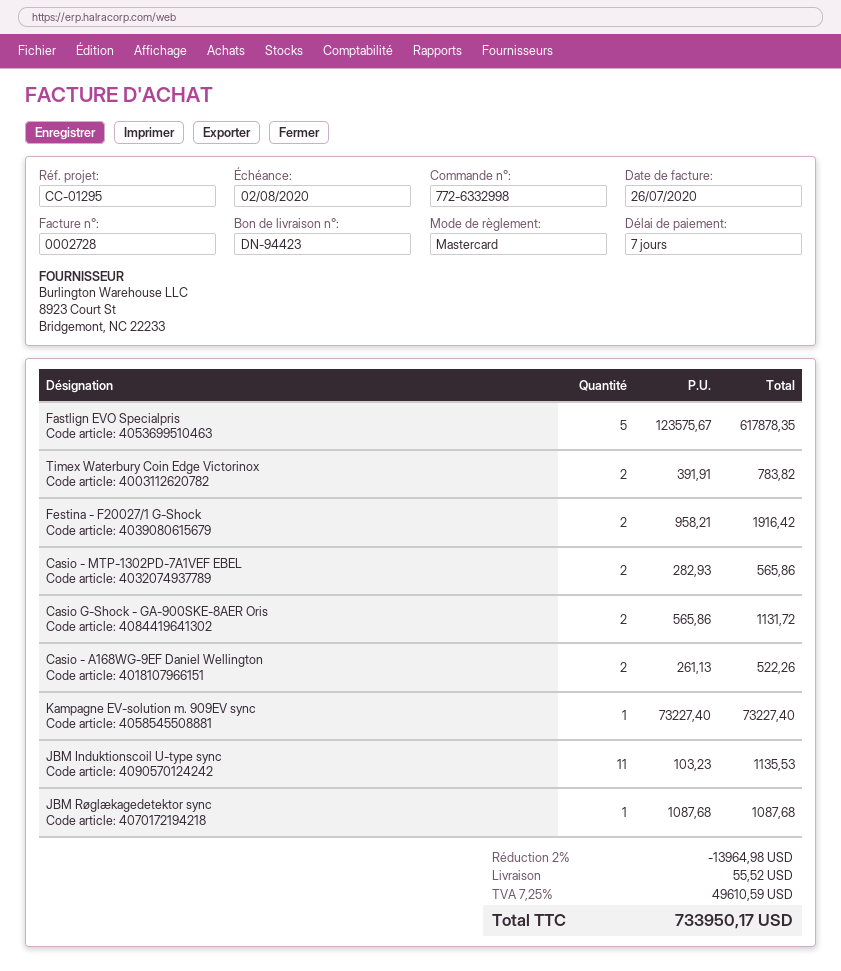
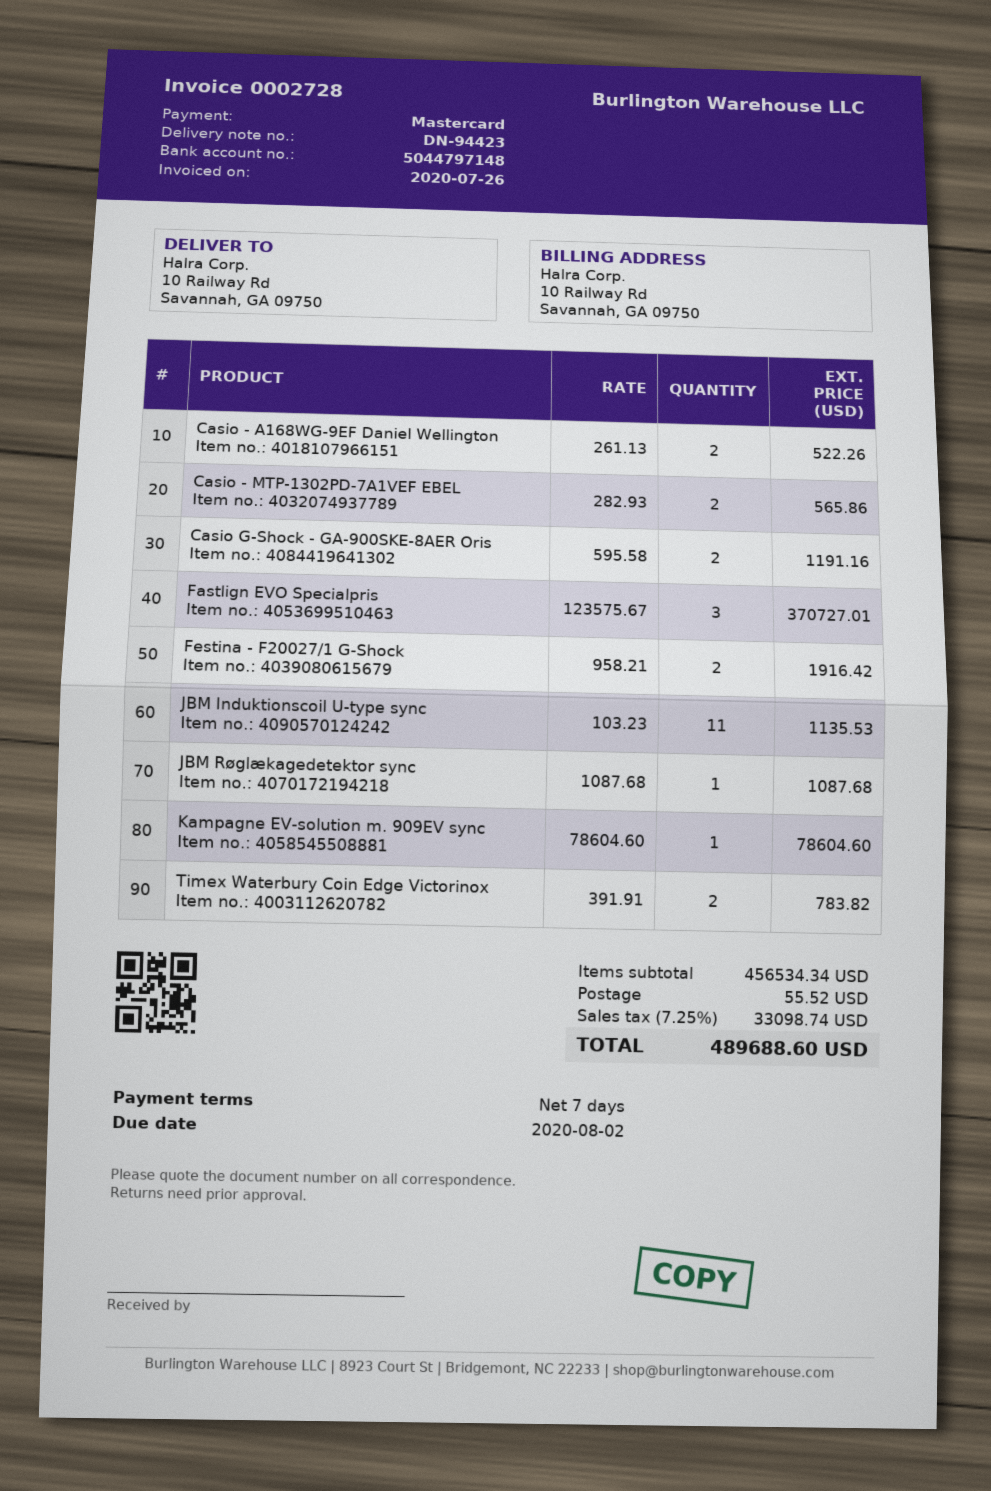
Fastlign EVO Specialpris: 5 x 123575.67 = 617878.35 -> 3 x 123575.67 = 370727.01
Casio G-Shock - GA-900SKE-8AER Oris: 2 x 565.86 = 1131.72 -> 2 x 595.58 = 1191.16
Kampagne EV-solution m. 909EV sync: 1 x 73227.40 = 73227.40 -> 1 x 78604.60 = 78604.60
discount: 2% = 13964.98 -> none
tax: 7.25% = 49610.59 -> 7.25% = 33098.74
total: 733950.17 -> 489688.60

